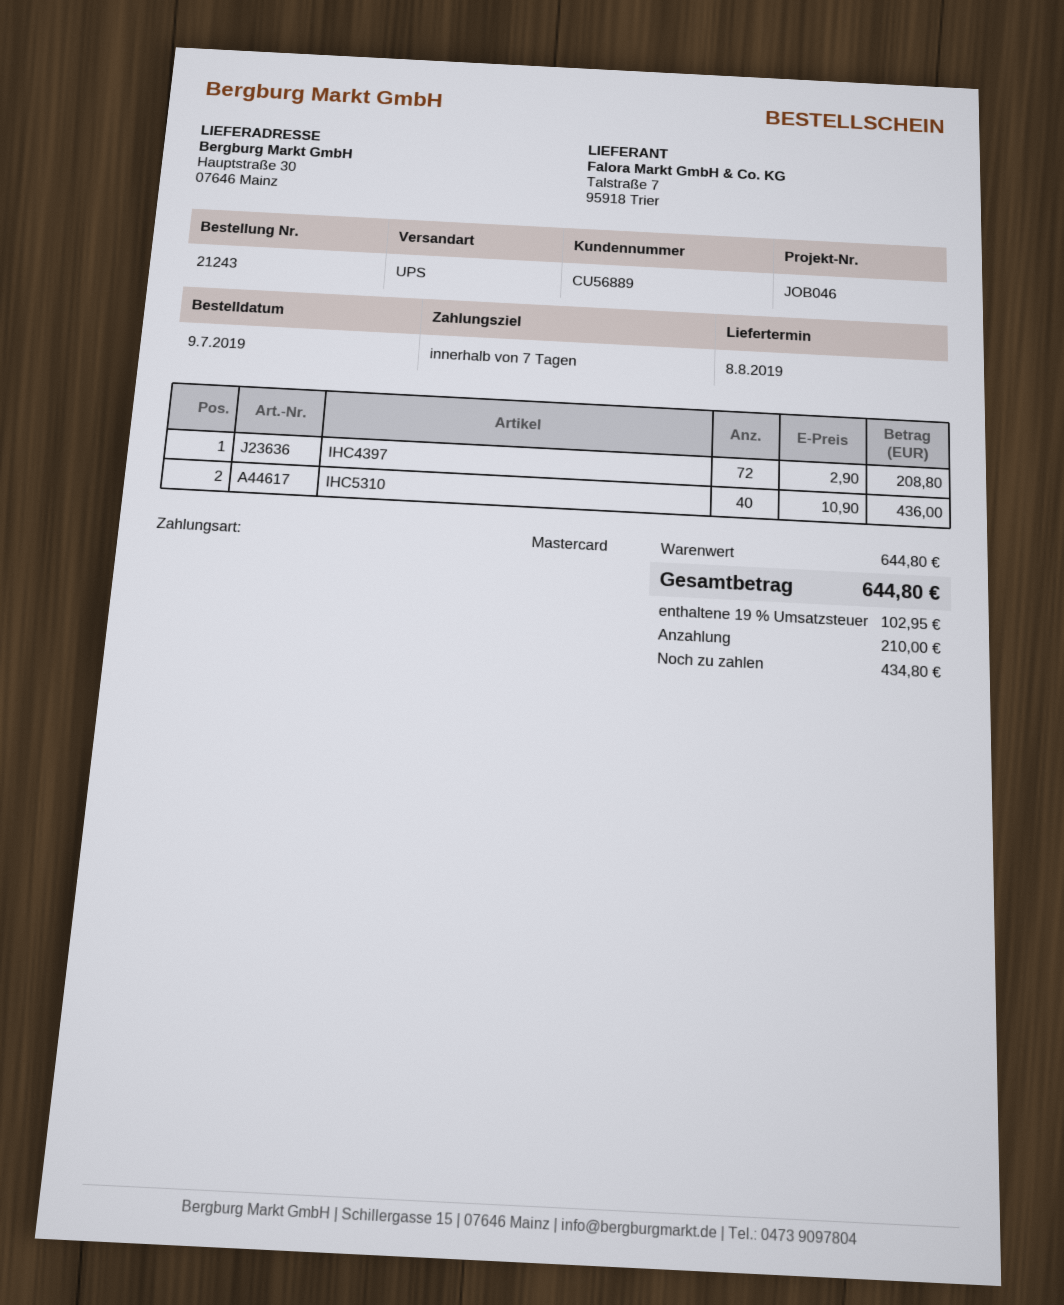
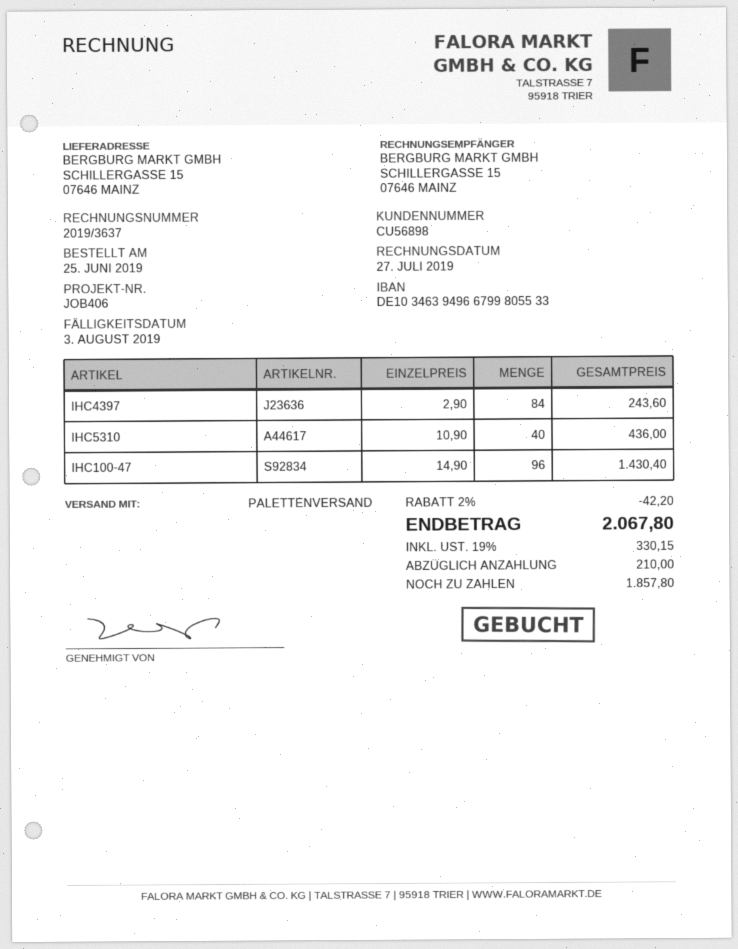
order date: 2019-07-09 -> 2019-06-25
customer number: CU56889 -> CU56898
reference: JOB046 -> JOB406
shipping method: UPS -> pallet freight
ship to: Hauptstraße 30, 07646 Mainz -> SCHILLERGASSE 15, 07646 MAINZ
IHC4397: 72 x 2.90 = 208.80 -> 84 x 2.90 = 243.60
IHC100-47: none -> 96 x 14.90 = 1430.40
discount: none -> 2% = 42.20
tax: 19% = 102.95 -> 19% = 330.15
total: 644.80 -> 2067.80
balance: 434.80 -> 1857.80

